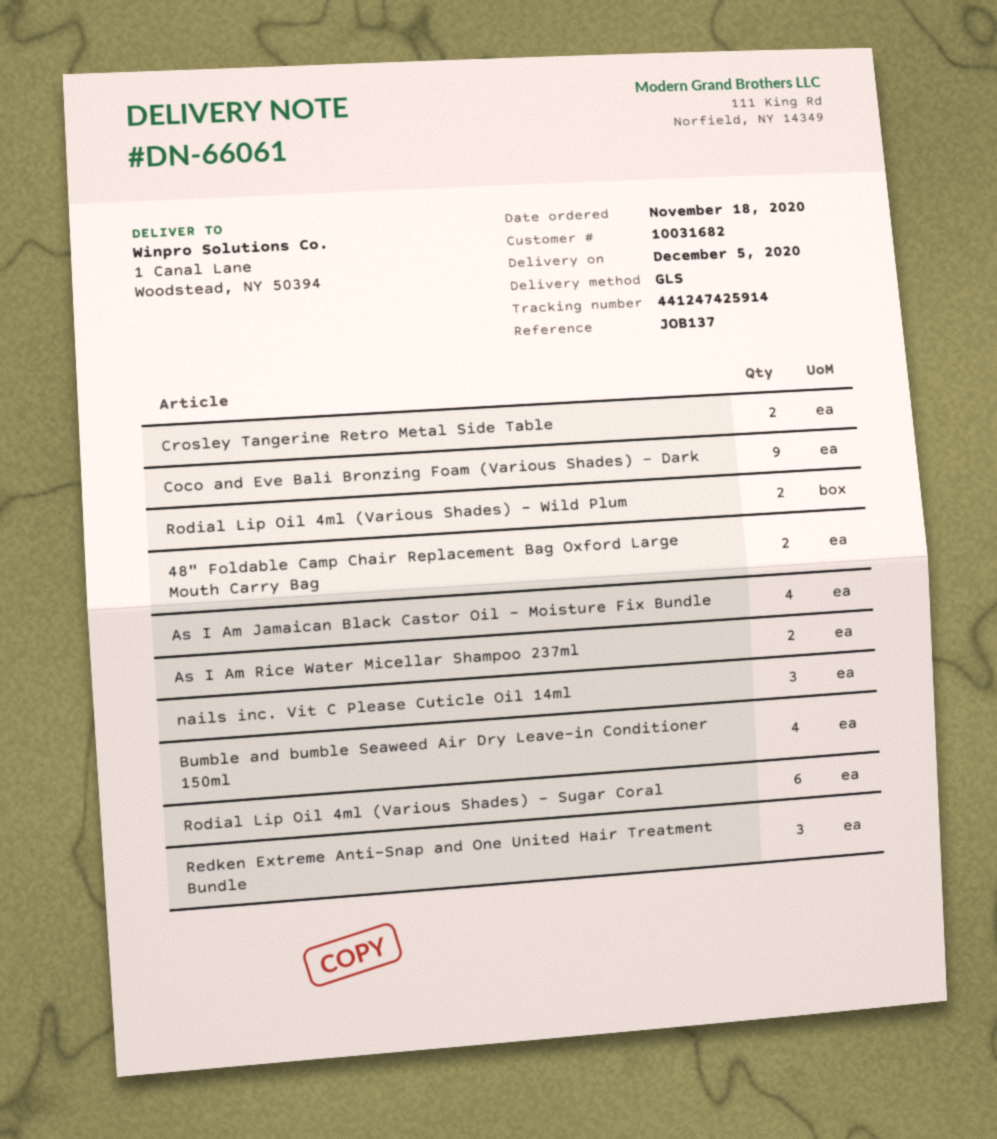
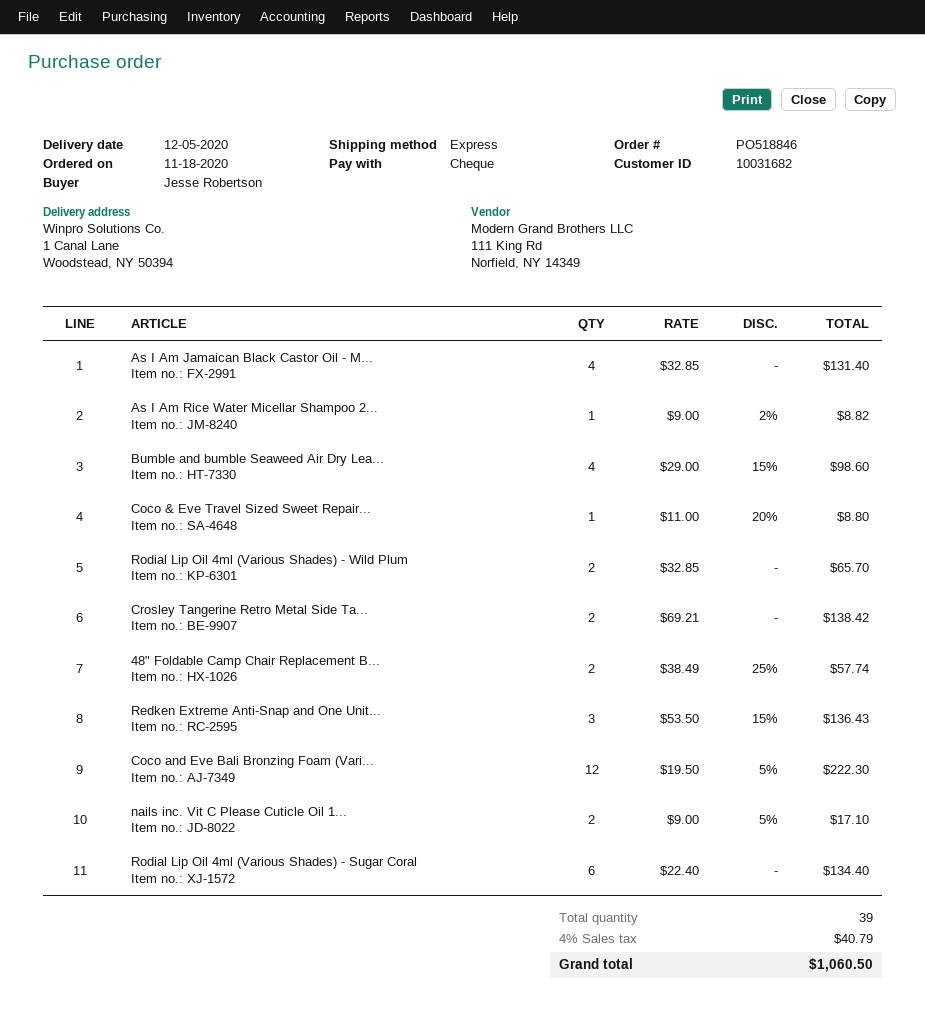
shipping method: GLS -> express
Coco and Eve Bali Bronzing Foam (Various Shades) - Dark: 9 -> 12
As I Am Rice Water Micellar Shampoo 237ml: 2 -> 1
nails inc. Vit C Please Cuticle Oil 14ml: 3 -> 2
Coco & Eve Travel Sized Sweet Repair...: none -> 1

